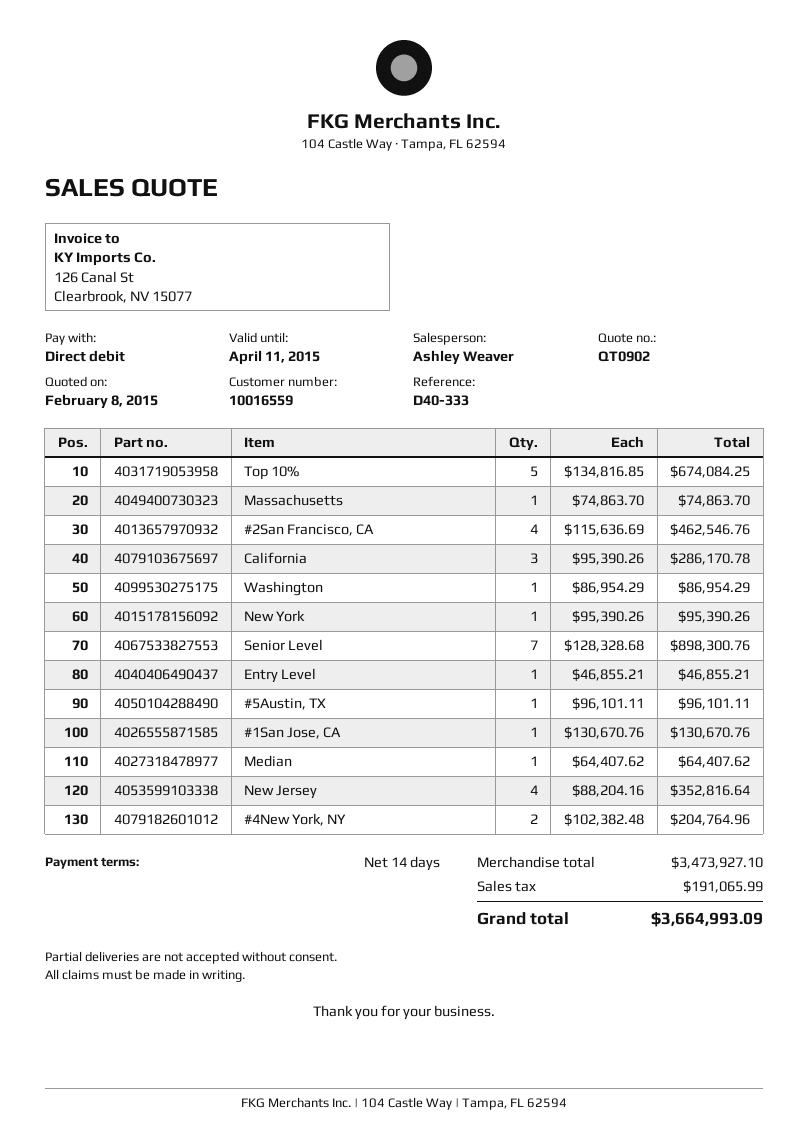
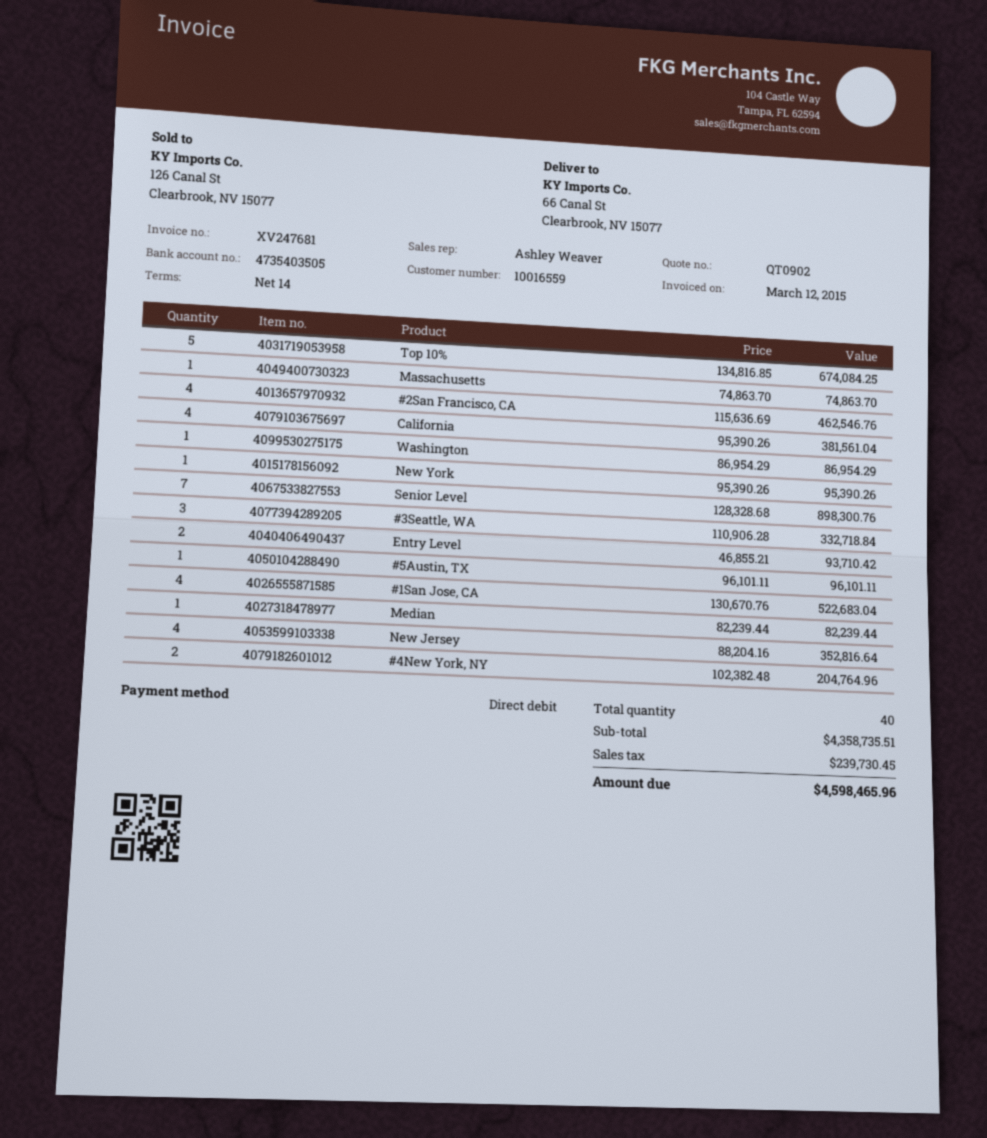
California: 3 x 95390.26 = 286170.78 -> 4 x 95390.26 = 381561.04
Entry Level: 1 x 46855.21 = 46855.21 -> 2 x 46855.21 = 93710.42
#1San Jose, CA: 1 x 130670.76 = 130670.76 -> 4 x 130670.76 = 522683.04
Median: 1 x 64407.62 = 64407.62 -> 1 x 82239.44 = 82239.44
#3Seattle, WA: none -> 3 x 110906.28 = 332718.84
subtotal: 3473927.10 -> 4358735.51
tax: 191065.99 -> 239730.45
total: 3664993.09 -> 4598465.96

